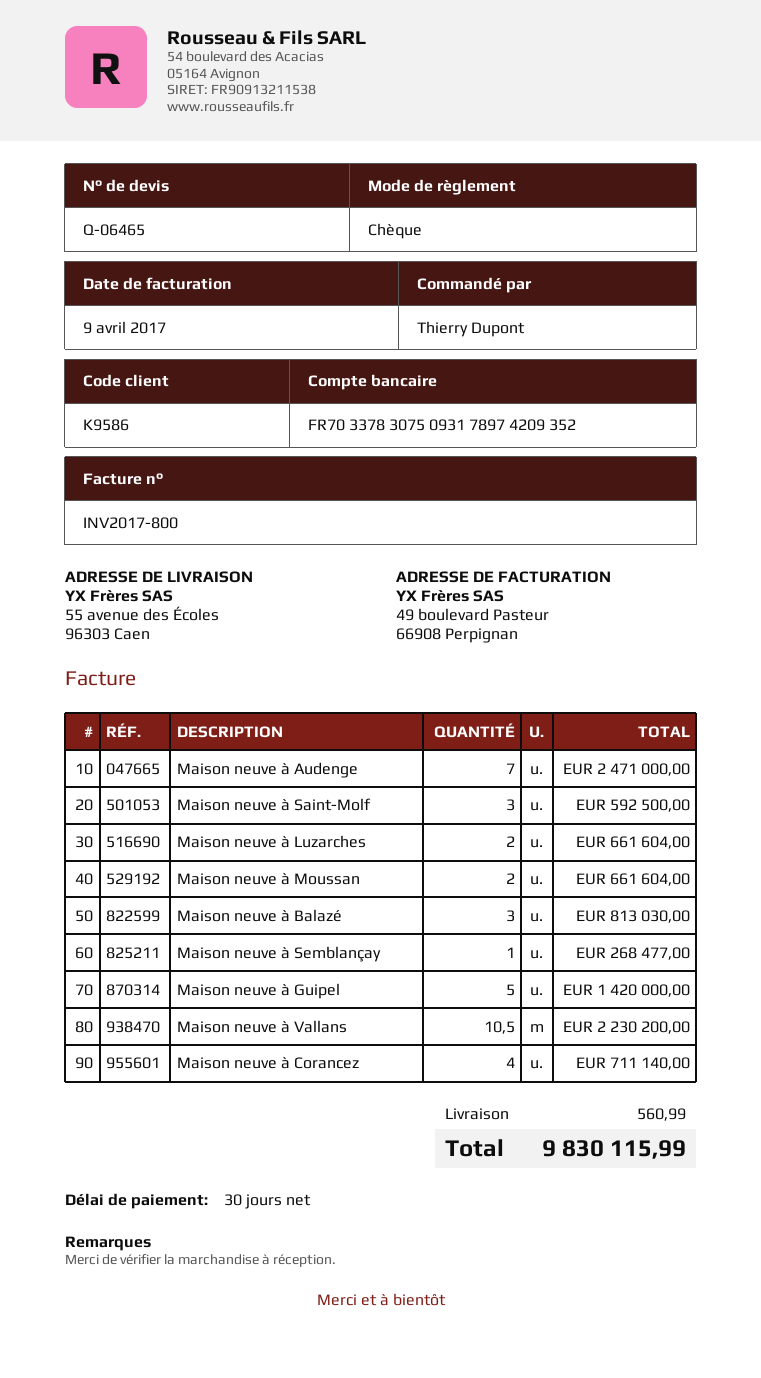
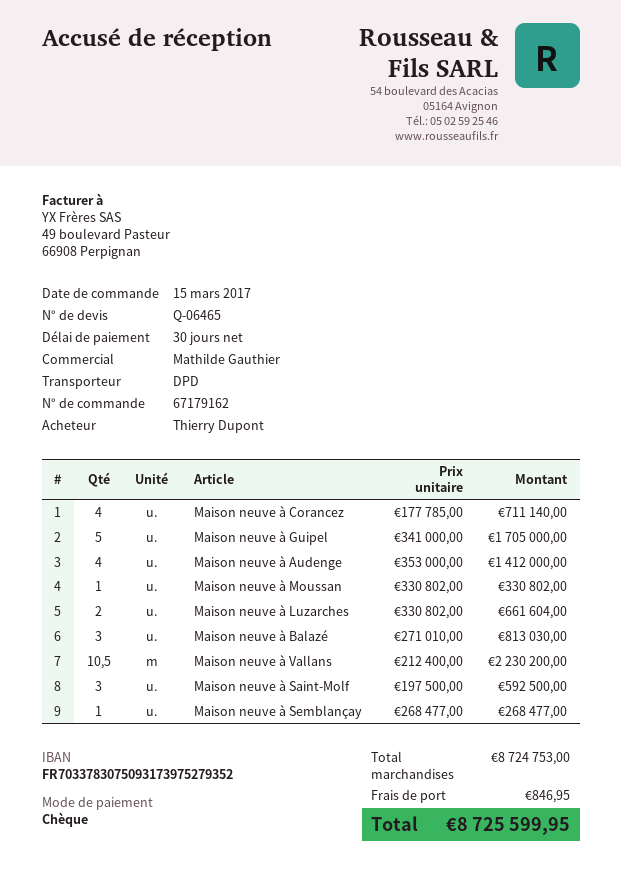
bank account: FR7033783075093178974209352 -> FR7033783075093173975279352
Maison neuve à Audenge: 7 for 2471000.00 -> 4 for 1412000.00
Maison neuve à Moussan: 2 for 661604.00 -> 1 for 330802.00
Maison neuve à Guipel: 5 for 1420000.00 -> 5 for 1705000.00
shipping: 560.99 -> 846.95
total: 9830115.99 -> 8725599.95

